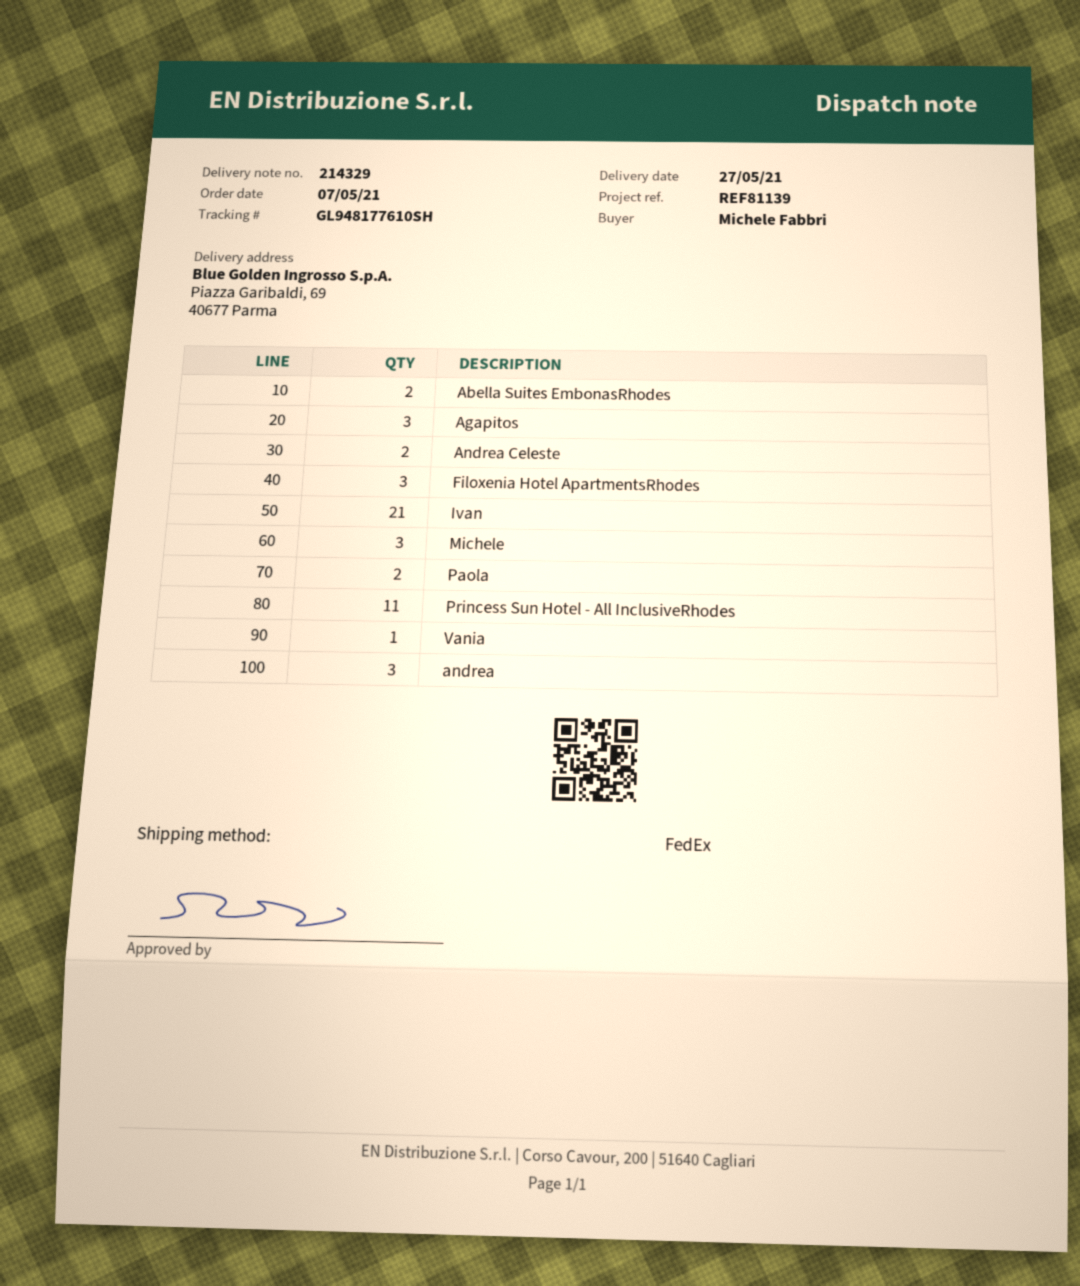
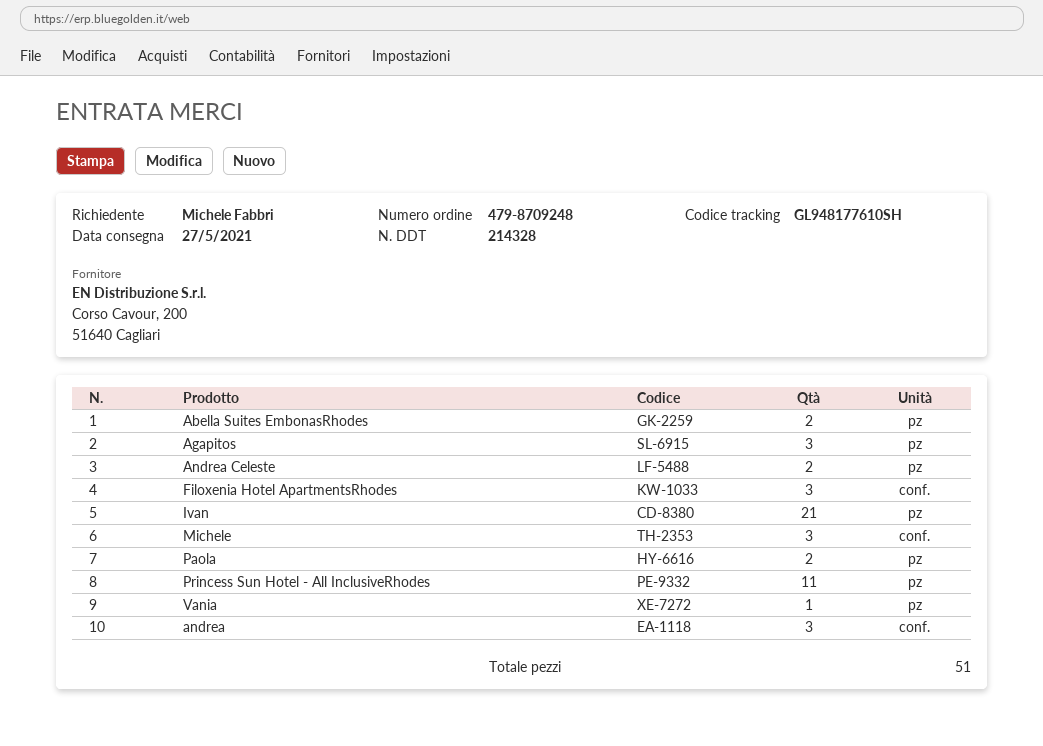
delivery note number: 214329 -> 214328

